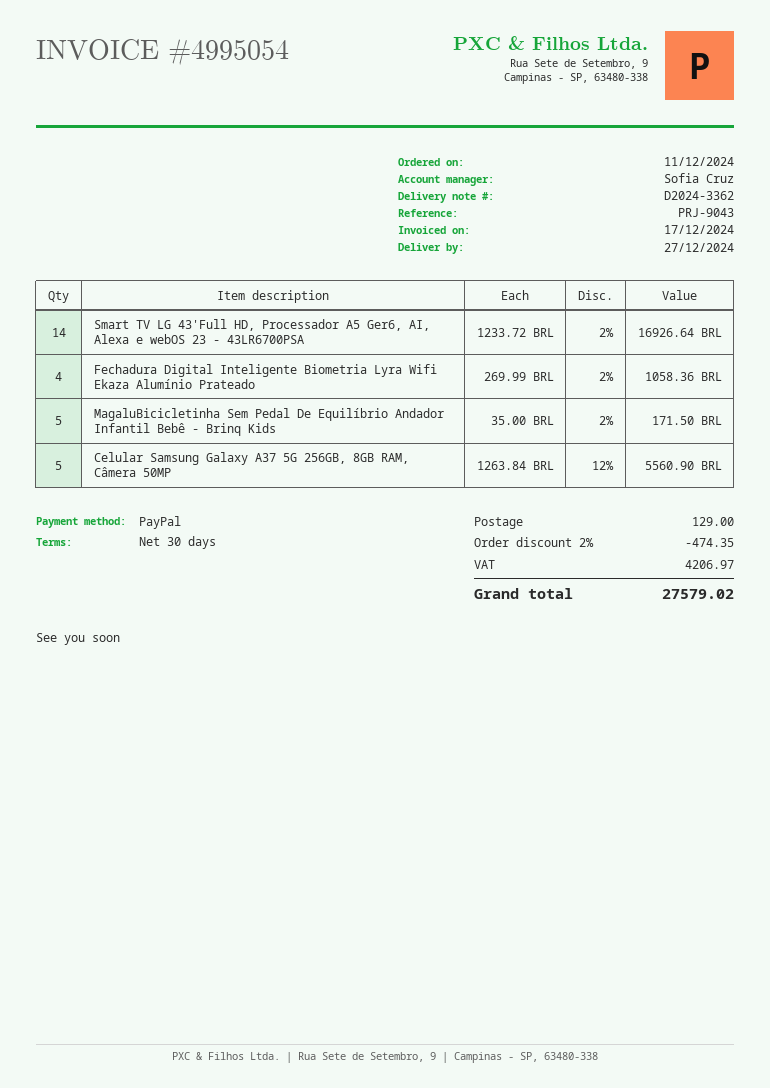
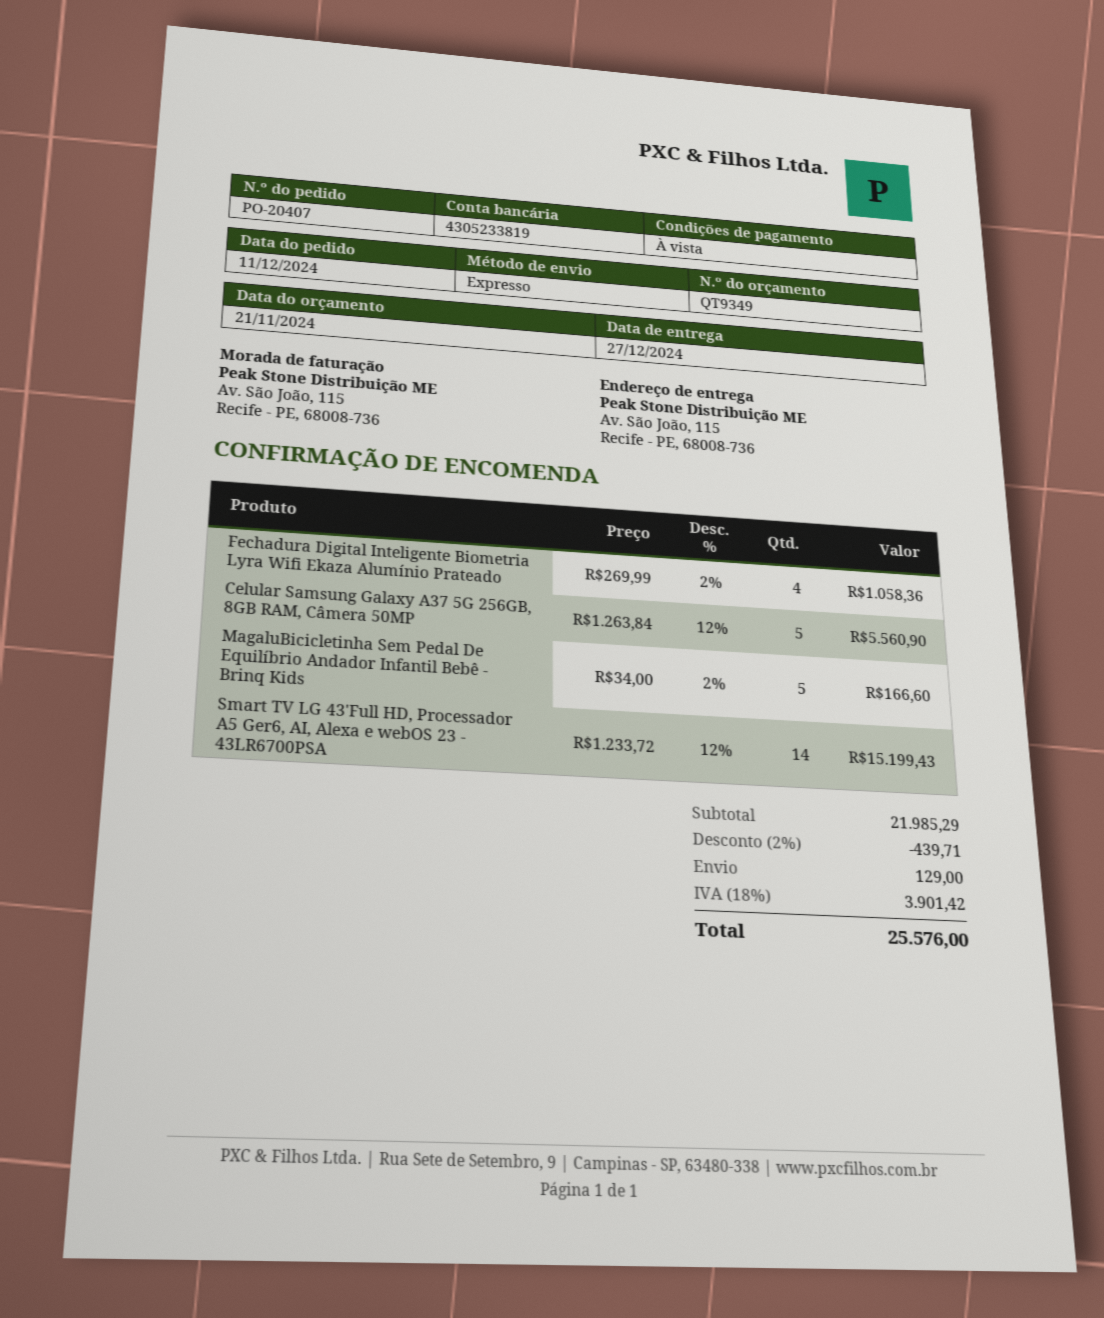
payment terms: 30 days -> on receipt
Smart TV LG 43'Full HD, Processador A5 Ger6, AI, Alexa e webOS 23 - 43LR6700PSA: 14 x 1233.72 - 2% = 16926.64 -> 14 x 1233.72 - 12% = 15199.43
MagaluBicicletinha Sem Pedal De Equilíbrio Andador Infantil Bebê - Brinq Kids: 5 x 35.00 - 2% = 171.50 -> 5 x 34.00 - 2% = 166.60
discount: 2% = 474.35 -> 2% = 439.71
tax: 4206.97 -> 3901.42
total: 27579.02 -> 25576.00

